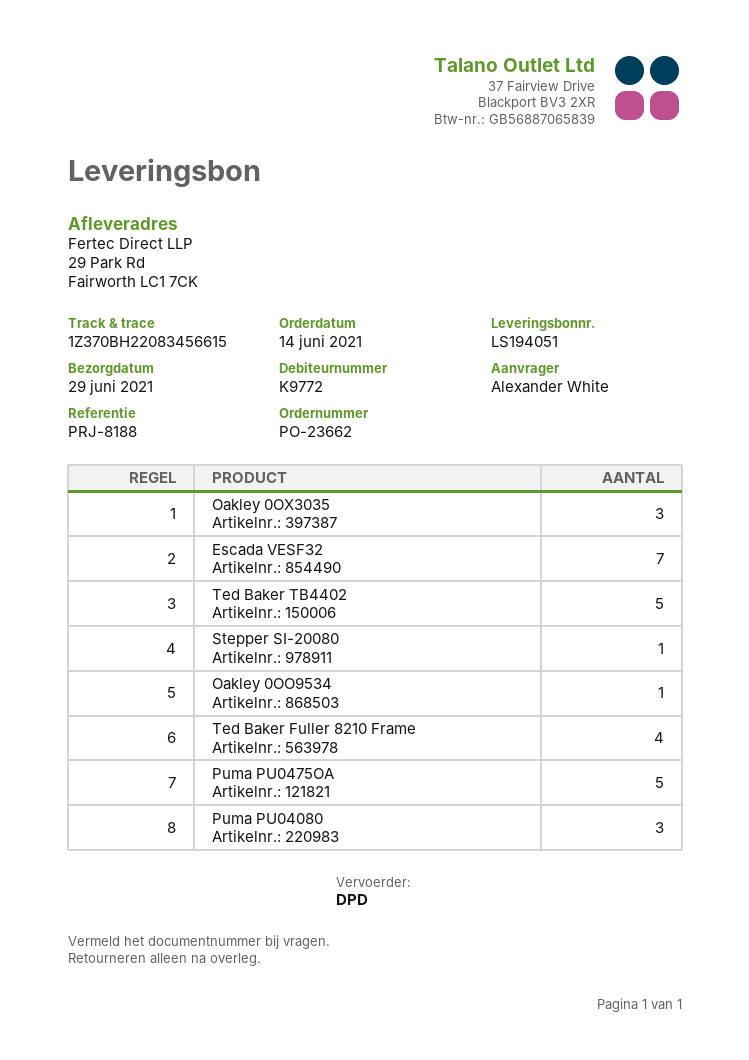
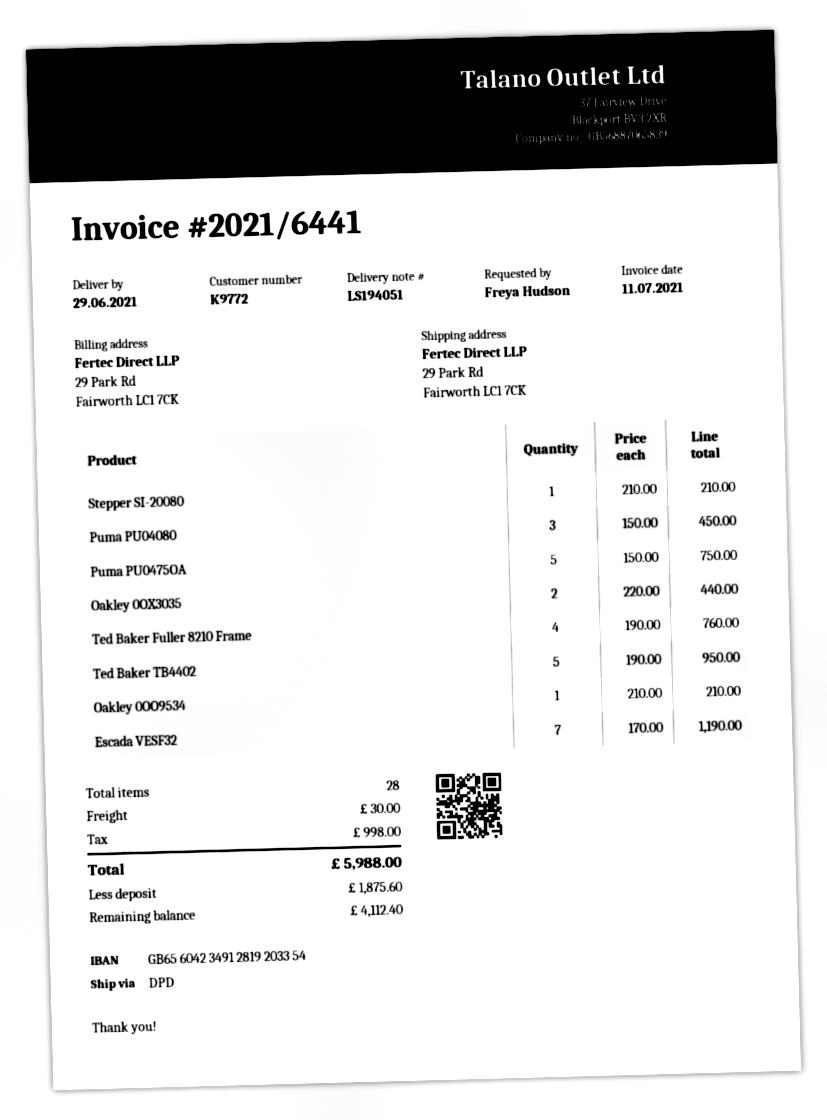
ordered by: Alexander White -> Freya Hudson
Oakley 0OX3035: 3 -> 2

